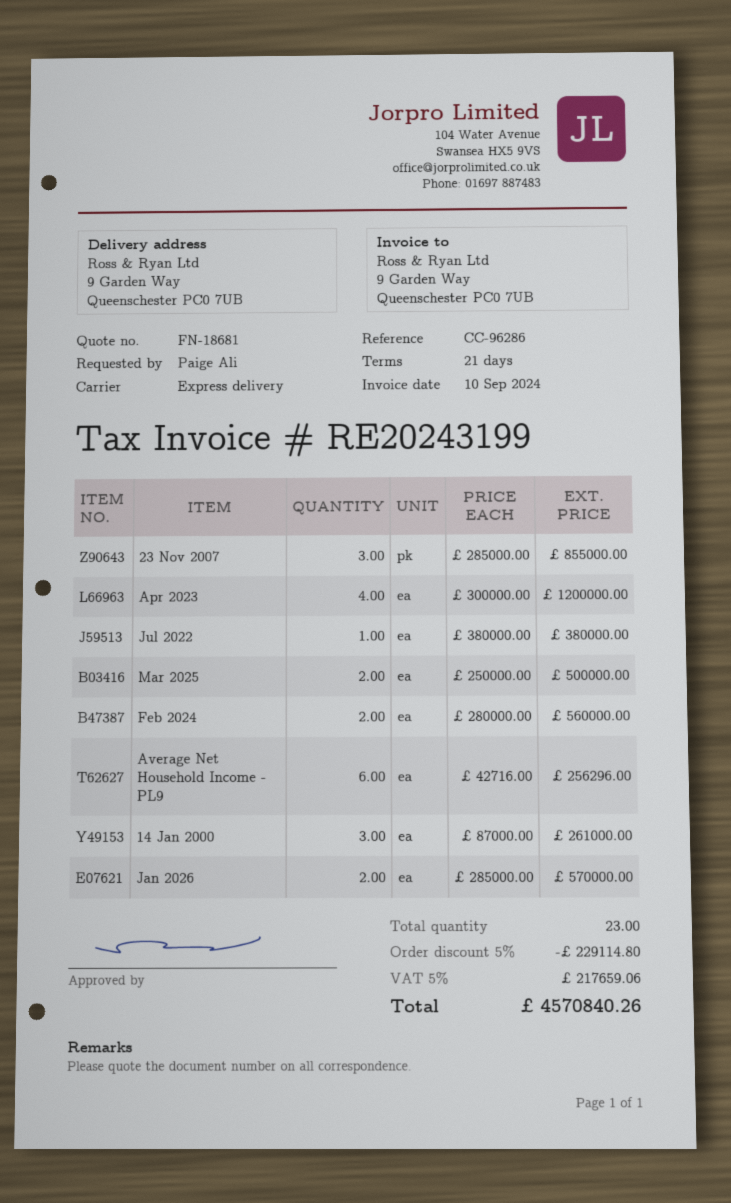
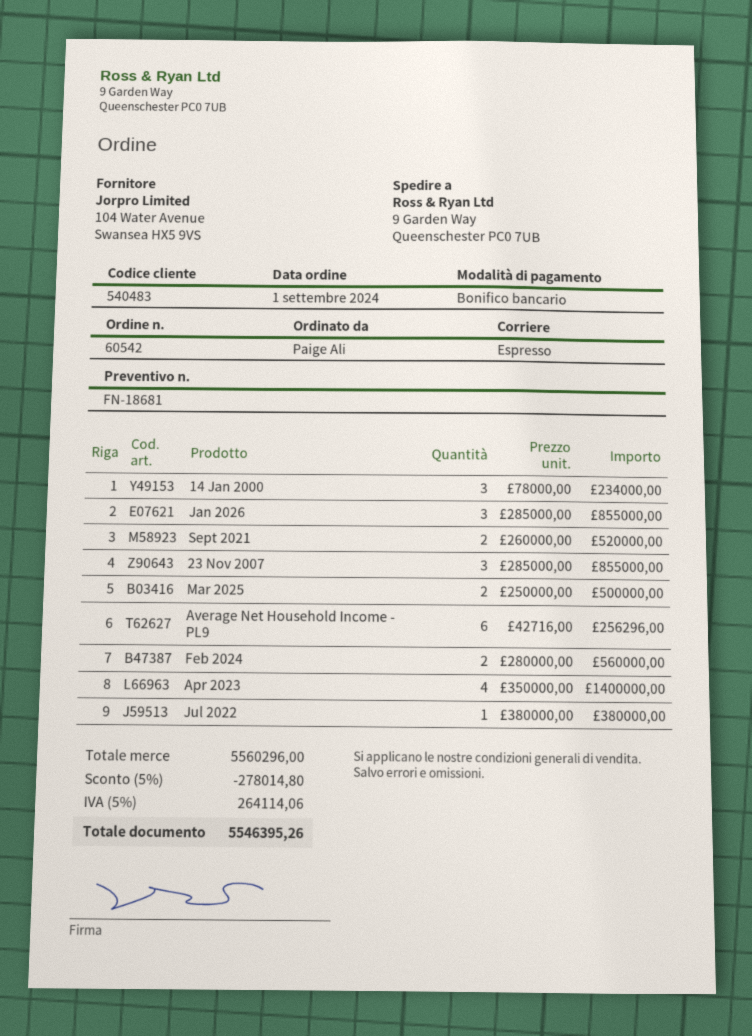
Apr 2023: 4 x 300000.00 = 1200000.00 -> 4 x 350000.00 = 1400000.00
14 Jan 2000: 3 x 87000.00 = 261000.00 -> 3 x 78000.00 = 234000.00
Jan 2026: 2 x 285000.00 = 570000.00 -> 3 x 285000.00 = 855000.00
Sept 2021: none -> 2 x 260000.00 = 520000.00
discount: 5% = 229114.80 -> 5% = 278014.80
tax: 5% = 217659.06 -> 5% = 264114.06
total: 4570840.26 -> 5546395.26

